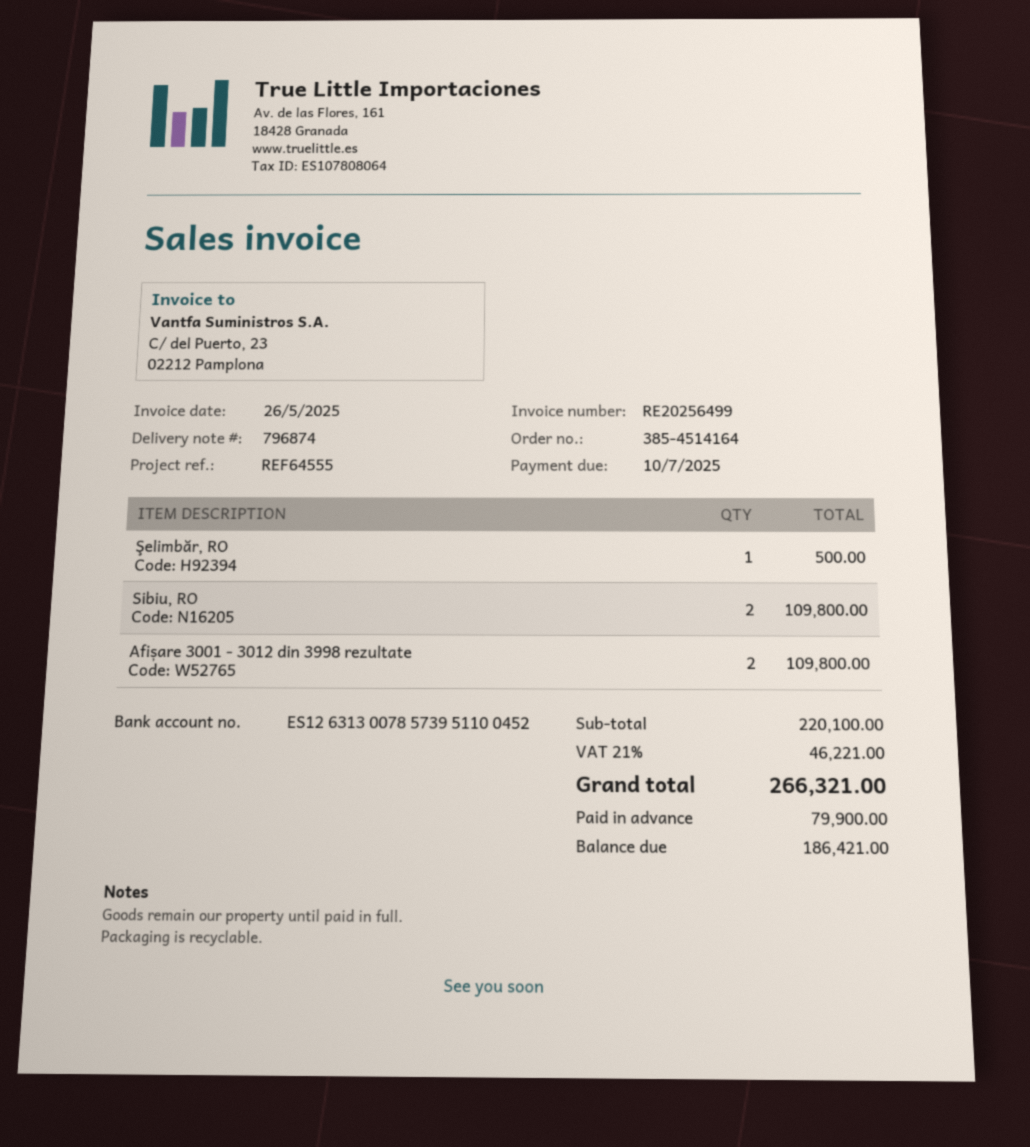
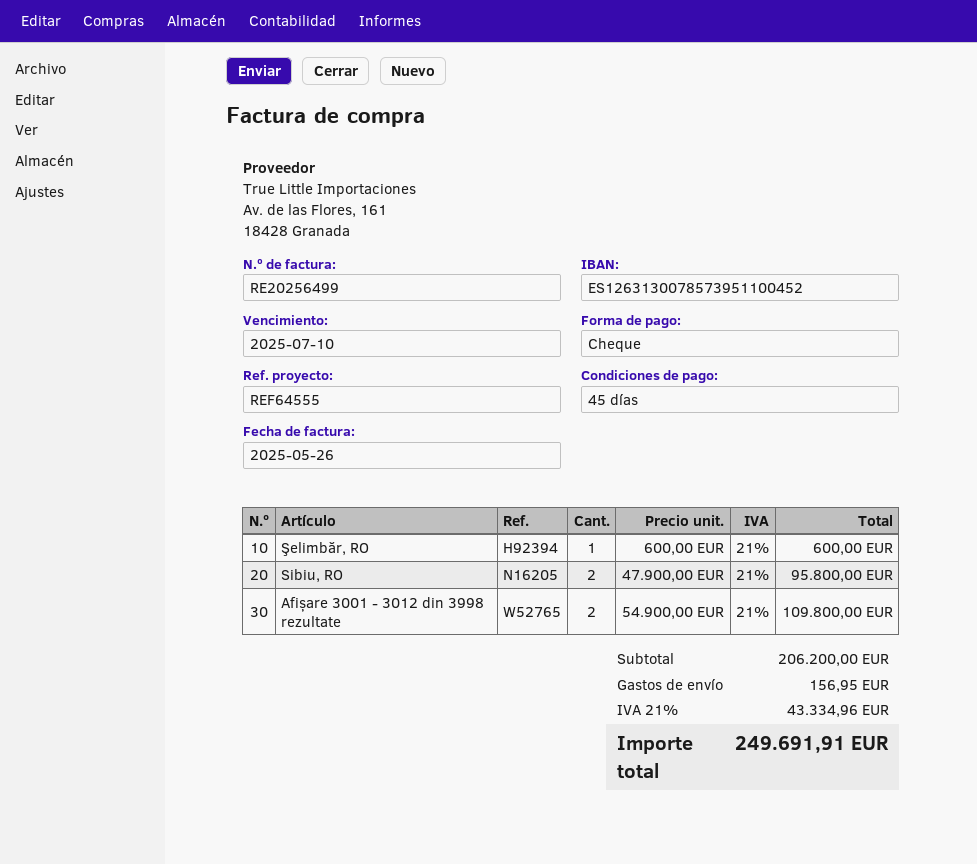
Şelimbăr, RO: 1 for 500.00 -> 1 for 600.00
Sibiu, RO: 2 for 109800.00 -> 2 for 95800.00
subtotal: 220100.00 -> 206200.00
shipping: none -> 156.95
tax: 21% = 46221.00 -> 21% = 43334.96
total: 266321.00 -> 249691.91

